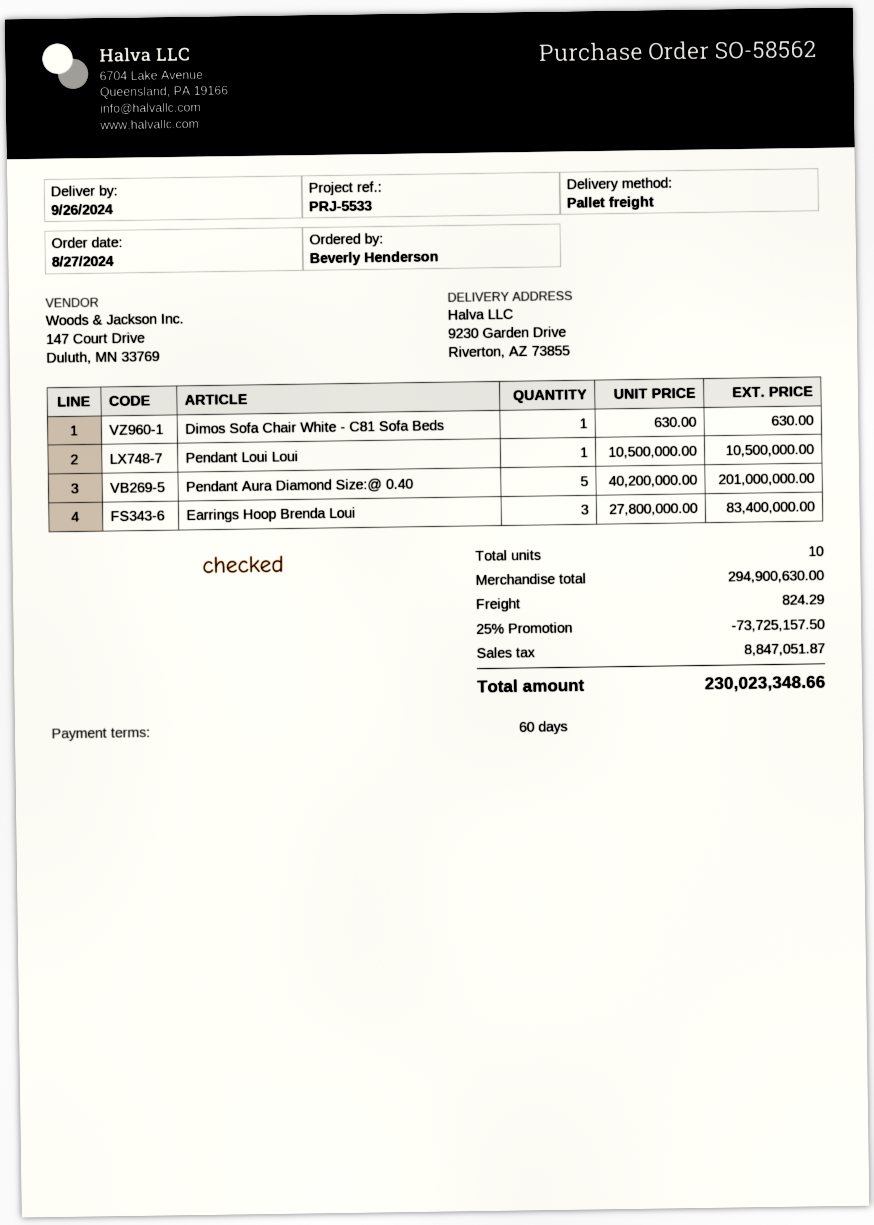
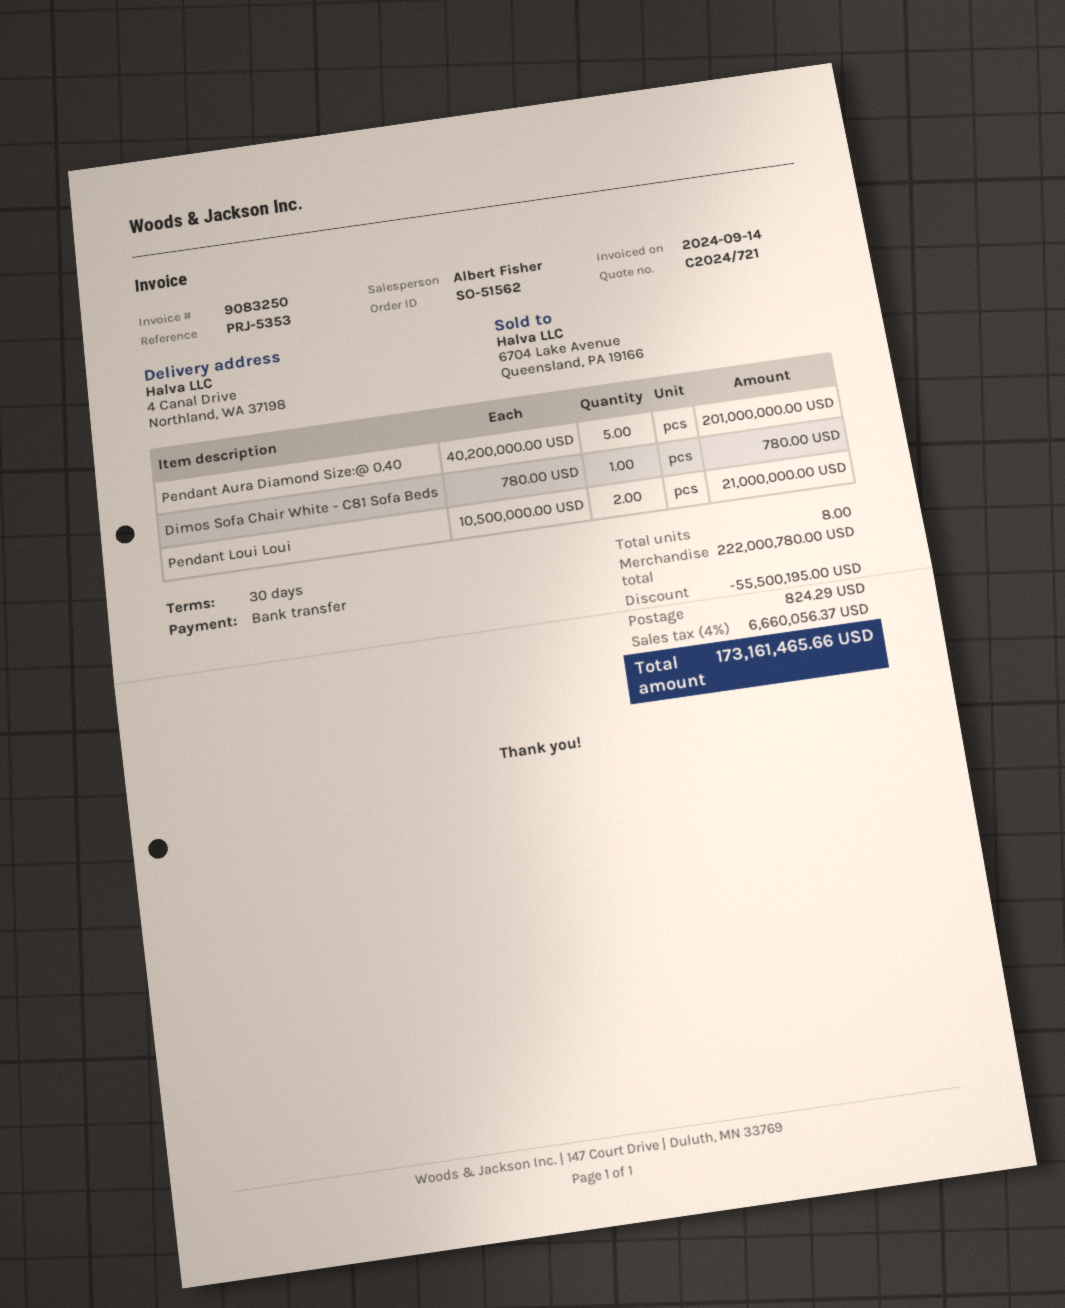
order number: SO-58562 -> SO-51562
payment terms: 60 days -> 30 days
reference: PRJ-5533 -> PRJ-5353
ship to: 9230 Garden Drive, Riverton, AZ 73855 -> 4 Canal Drive, Northland, WA 37198
Dimos Sofa Chair White - C81 Sofa Beds: 1 x 630.00 = 630.00 -> 1 x 780.00 = 780.00
Pendant Loui Loui: 1 x 10500000.00 = 10500000.00 -> 2 x 10500000.00 = 21000000.00
Earrings Hoop Brenda Loui: 3 x 27800000.00 = 83400000.00 -> none
total quantity: 10 -> 8
subtotal: 294900630.00 -> 222000780.00
discount: 73725157.50 -> 55500195.00
tax: 8847051.87 -> 6660056.37
total: 230023348.66 -> 173161465.66

